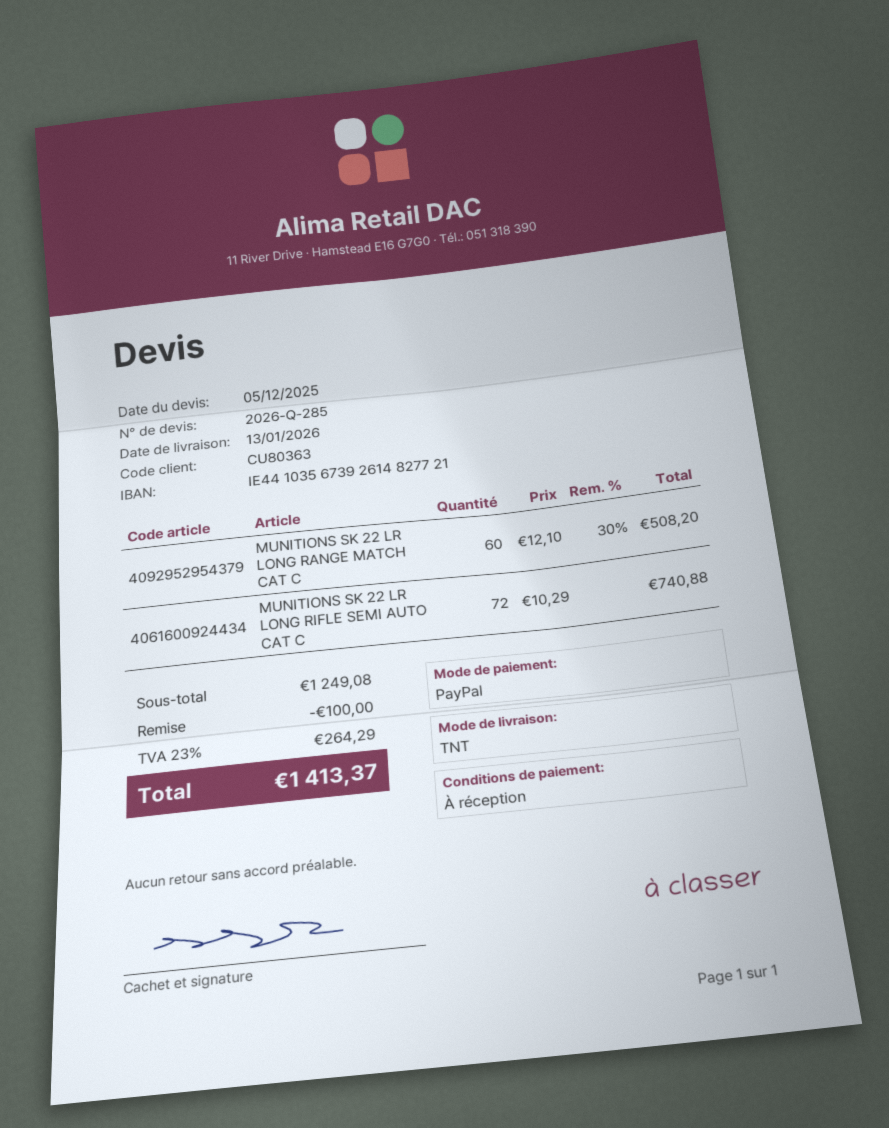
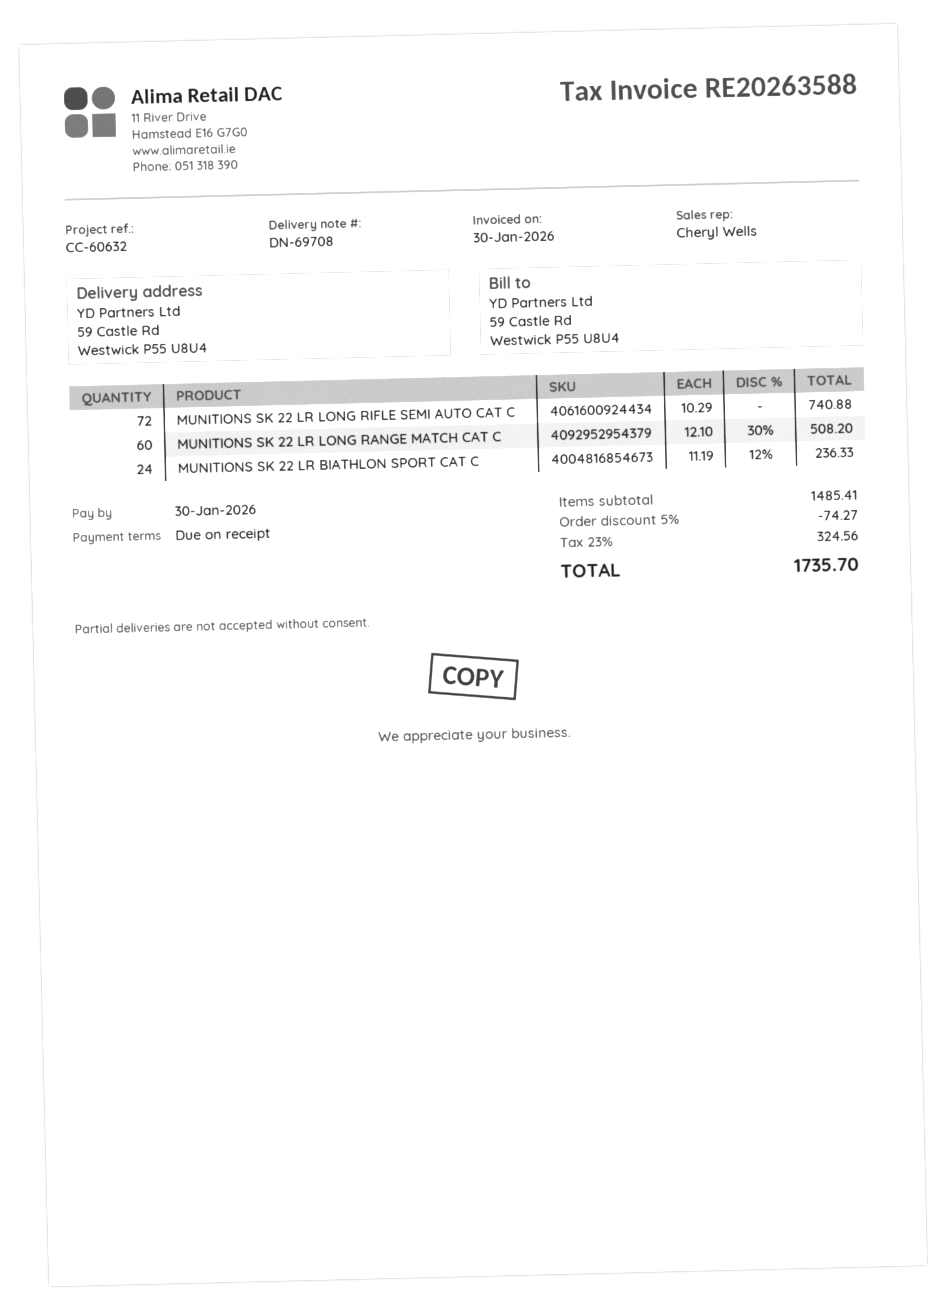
MUNITIONS SK 22 LR BIATHLON SPORT CAT C: none -> 24 x 11.19 - 12% = 236.33
subtotal: 1249.08 -> 1485.41
discount: 100.00 -> 74.27
tax: 23% = 264.29 -> 23% = 324.56
total: 1413.37 -> 1735.70

